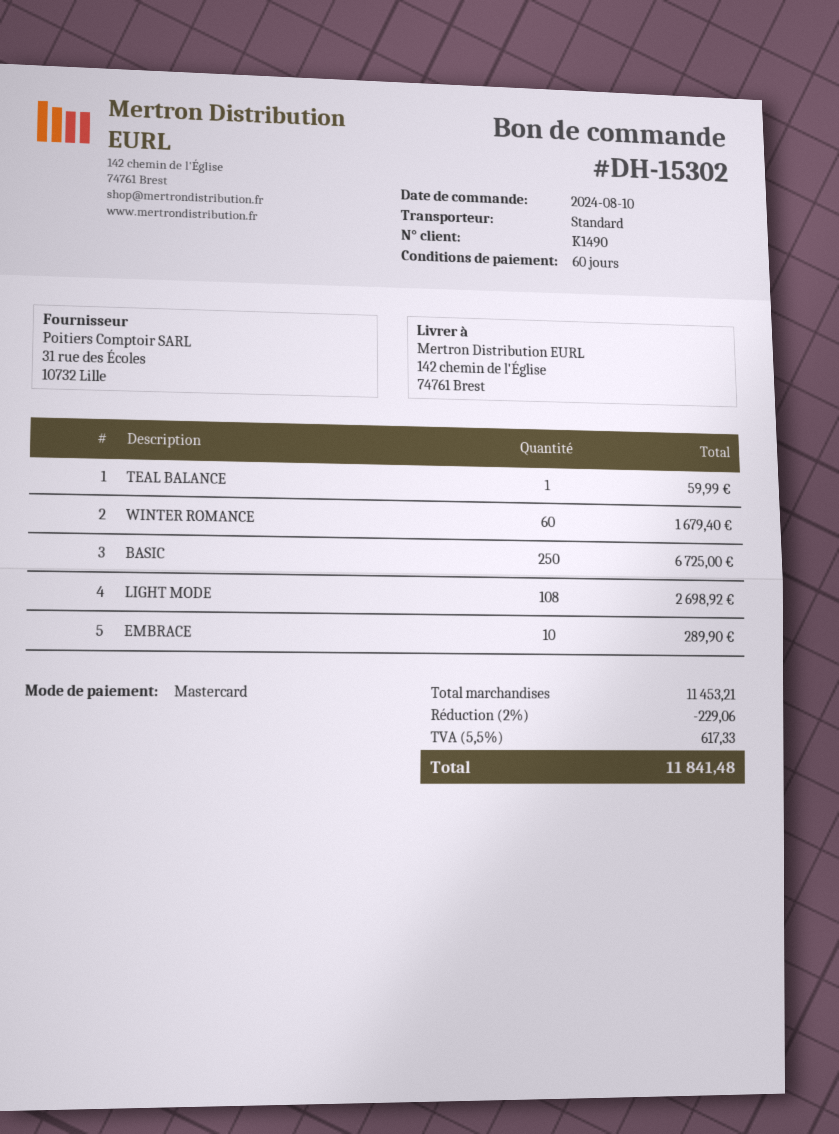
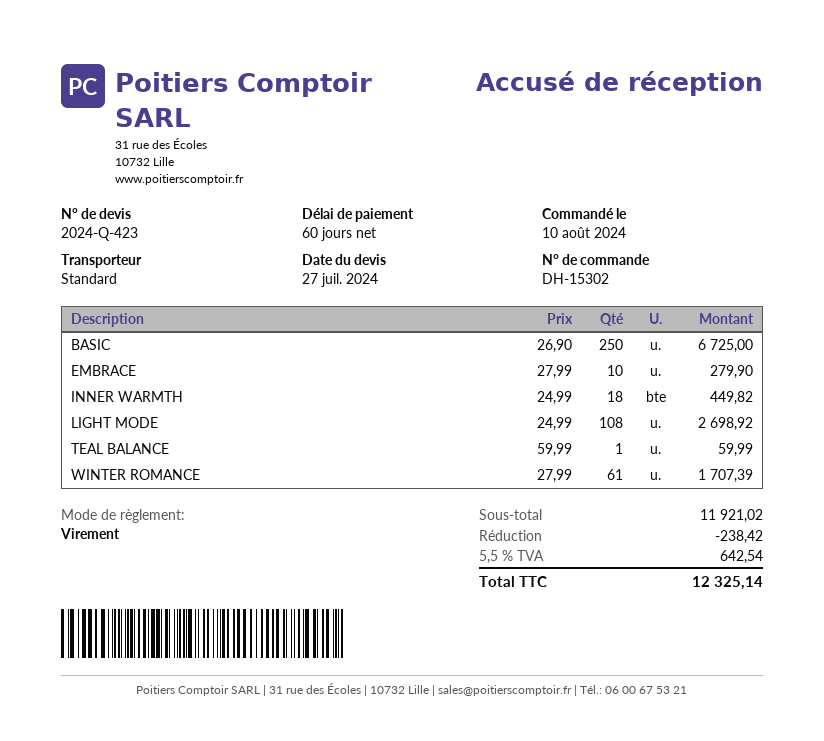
payment method: Mastercard -> bank transfer
WINTER ROMANCE: 60 for 1679.40 -> 61 for 1707.39
EMBRACE: 10 for 289.90 -> 10 for 279.90
INNER WARMTH: none -> 18 for 449.82
subtotal: 11453.21 -> 11921.02
discount: 229.06 -> 238.42
tax: 5.5% = 617.33 -> 5.5% = 642.54
total: 11841.48 -> 12325.14

